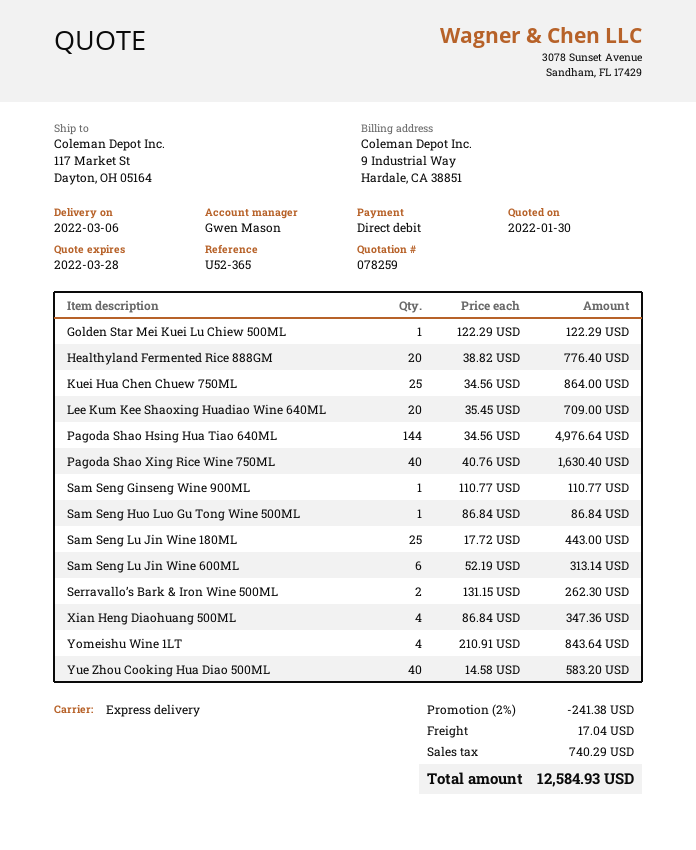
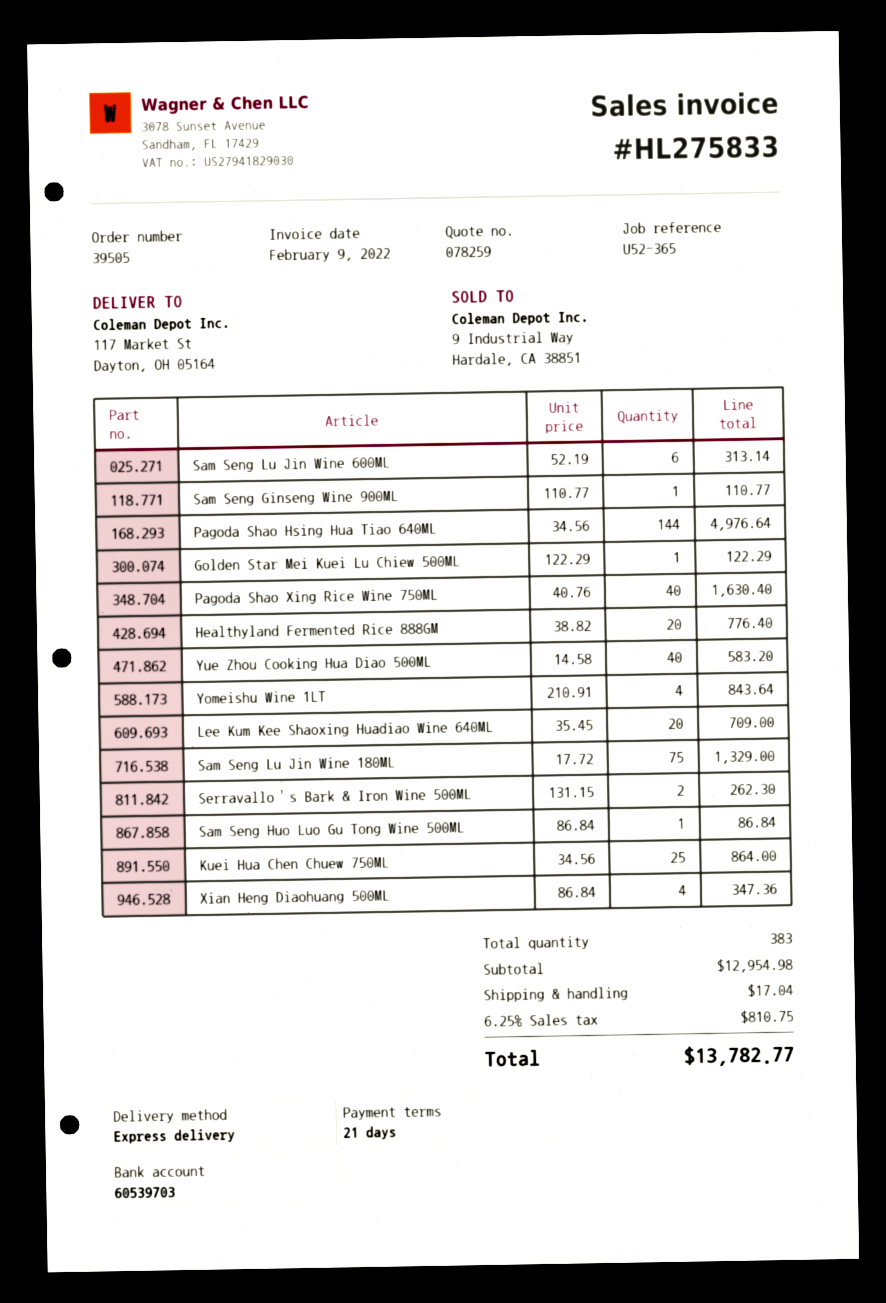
Sam Seng Lu Jin Wine 180ML: 25 x 17.72 = 443.00 -> 75 x 17.72 = 1329.00
discount: 2% = 241.38 -> none
tax: 740.29 -> 810.75
total: 12584.93 -> 13782.77

